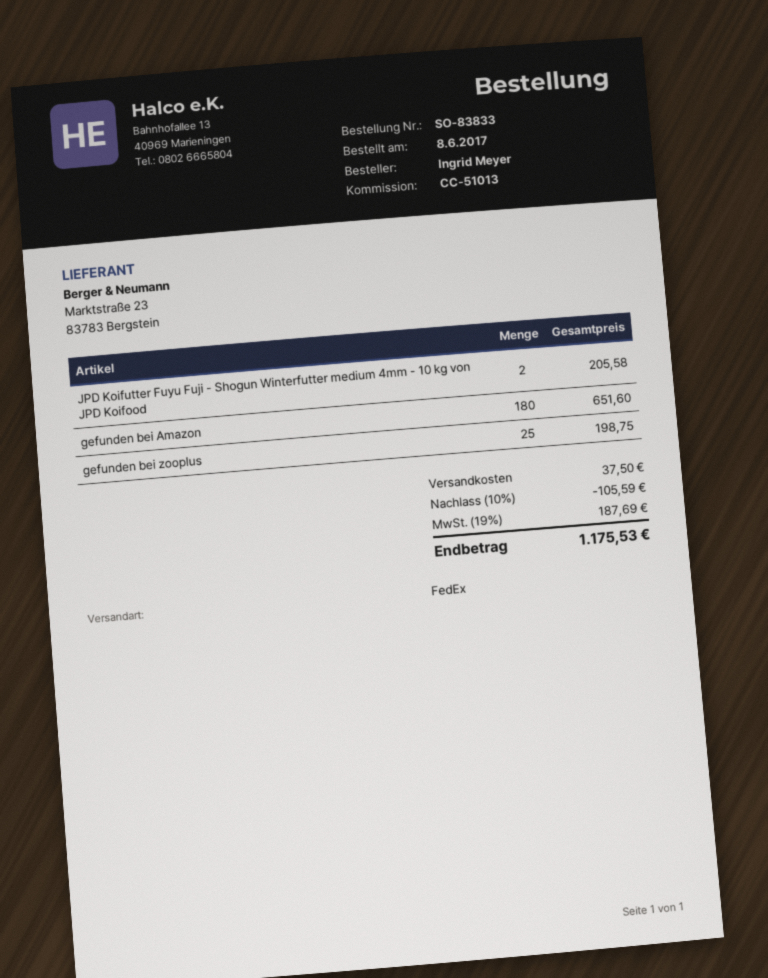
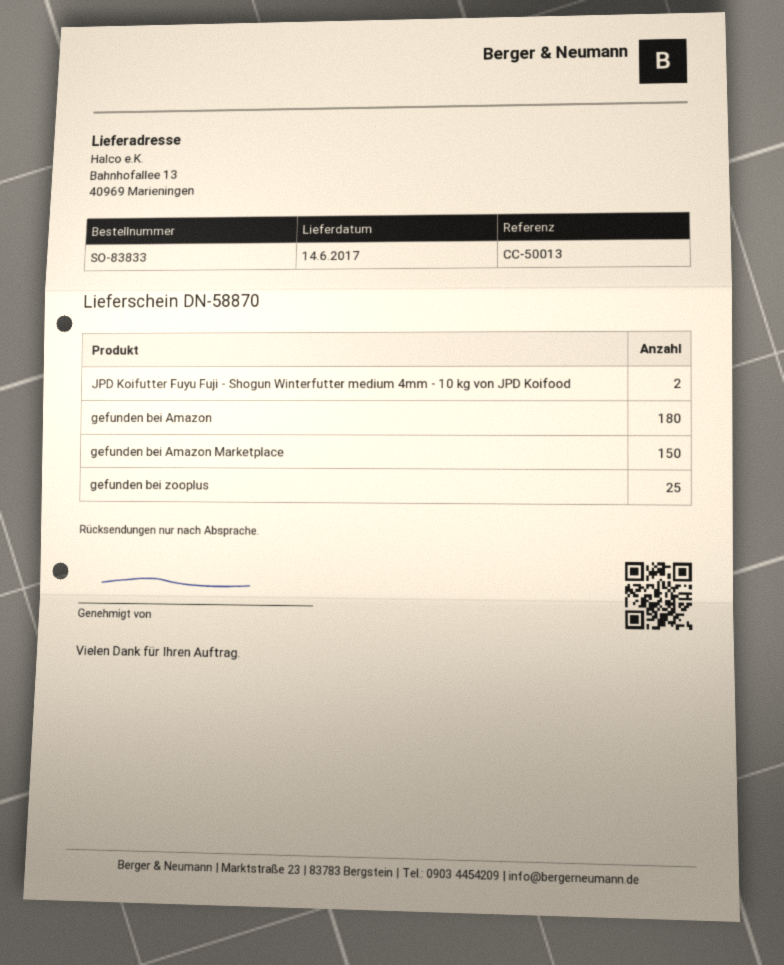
reference: CC-51013 -> CC-50013
gefunden bei Amazon Marketplace: none -> 150

